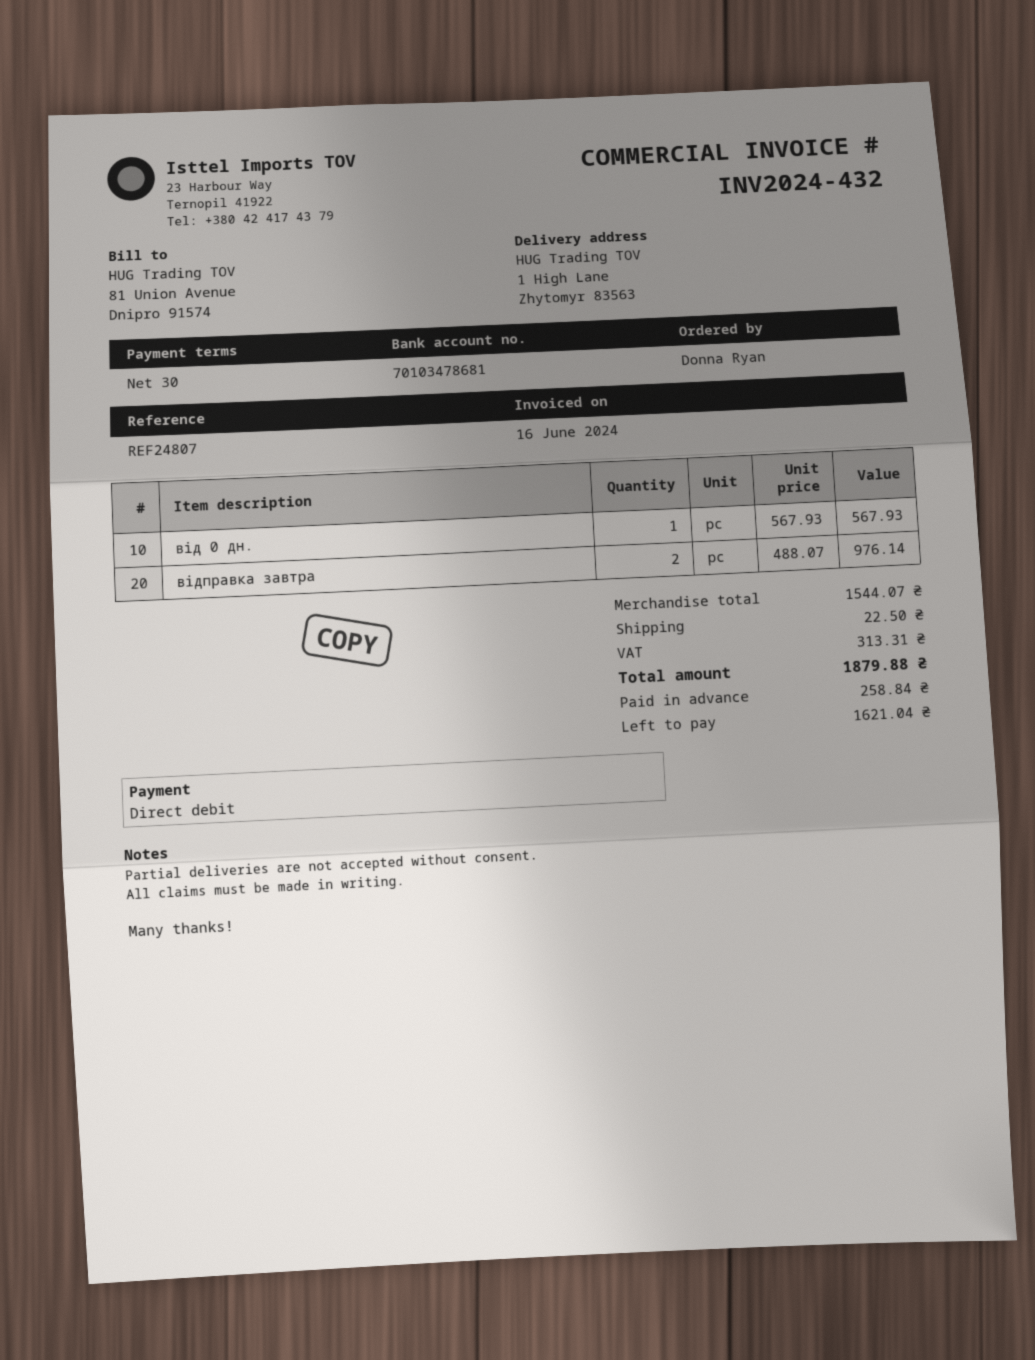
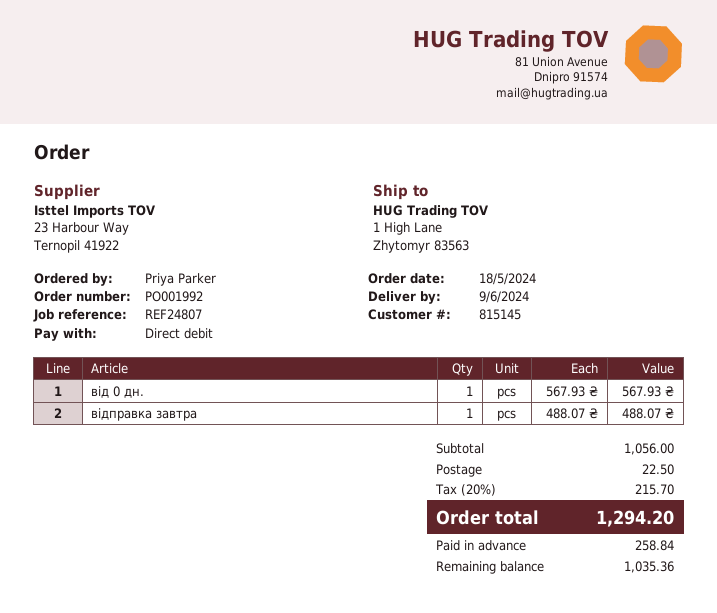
ordered by: Donna Ryan -> Priya Parker
відправка завтра: 2 x 488.07 = 976.14 -> 1 x 488.07 = 488.07
subtotal: 1544.07 -> 1056.00
tax: 313.31 -> 215.70
total: 1879.88 -> 1294.20
balance: 1621.04 -> 1035.36

